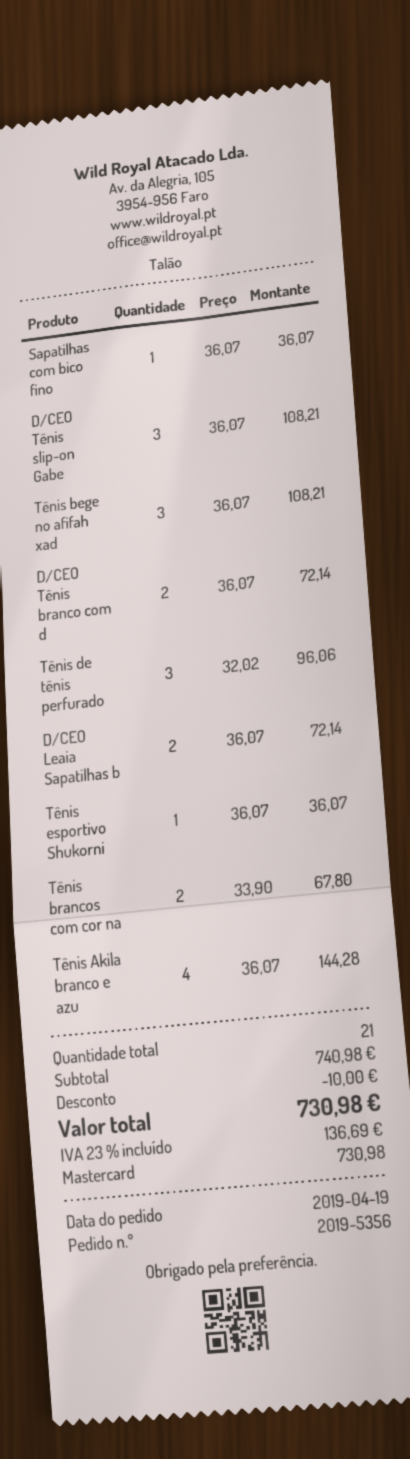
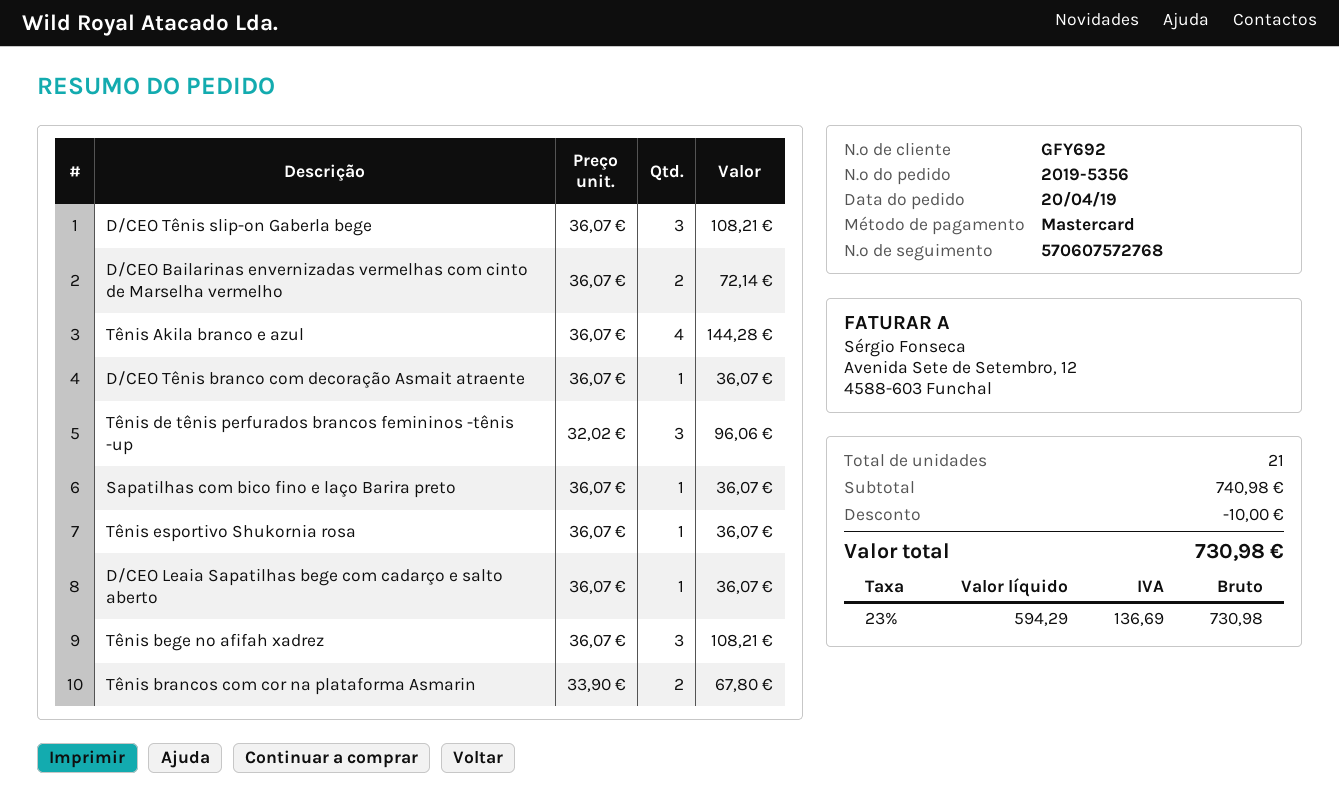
order date: 2019-04-19 -> 2019-04-20
D/CEO Tênis branco com d: 2 x 36.07 = 72.14 -> 1 x 36.07 = 36.07
D/CEO Leaia Sapatilhas b: 2 x 36.07 = 72.14 -> 1 x 36.07 = 36.07
D/CEO Bailarinas envernizadas vermelhas com cinto de Marselha vermelho: none -> 2 x 36.07 = 72.14

